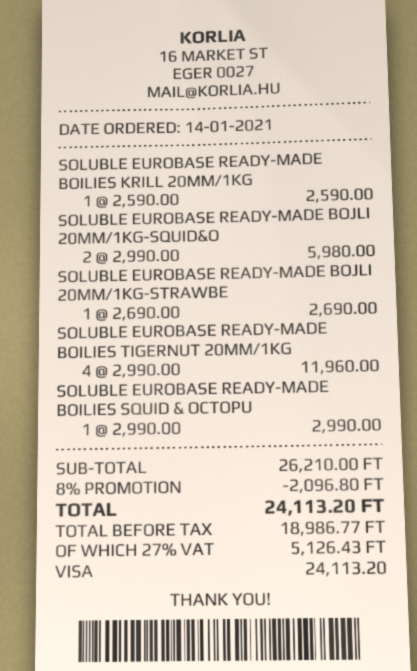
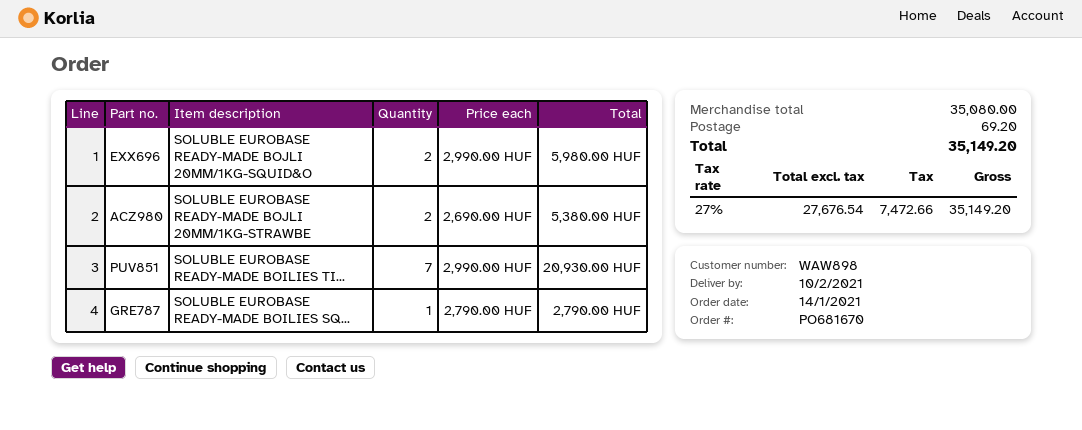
SOLUBLE EUROBASE READY-MADE BOILIES KRILL 20MM/1KG: 1 x 2590.00 = 2590.00 -> none
SOLUBLE EUROBASE READY-MADE BOJLI 20MM/1KG-STRAWBE: 1 x 2690.00 = 2690.00 -> 2 x 2690.00 = 5380.00
SOLUBLE EUROBASE READY-MADE BOILIES TIGERNUT 20MM/1KG: 4 x 2990.00 = 11960.00 -> 7 x 2990.00 = 20930.00
SOLUBLE EUROBASE READY-MADE BOILIES SQUID & OCTOPU: 1 x 2990.00 = 2990.00 -> 1 x 2790.00 = 2790.00
subtotal: 26210.00 -> 35080.00
discount: 8% = 2096.80 -> none
shipping: none -> 69.20
net: 18986.77 -> 27676.54
tax: 27% = 5126.43 -> 27% = 7472.66
total: 24113.20 -> 35149.20

